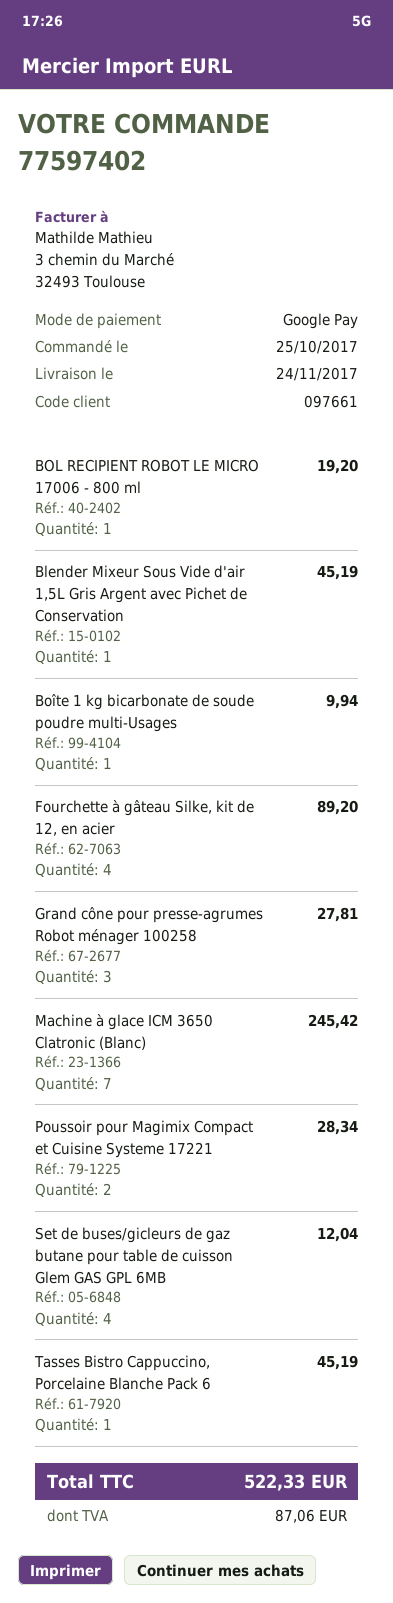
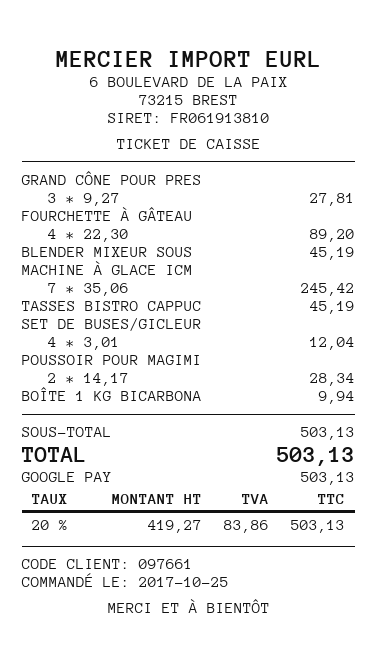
BOL RECIPIENT ROBOT LE MICRO 17006 - 800 ml: 1 for 19.20 -> none
tax: 87.06 -> 83.86
total: 522.33 -> 503.13

